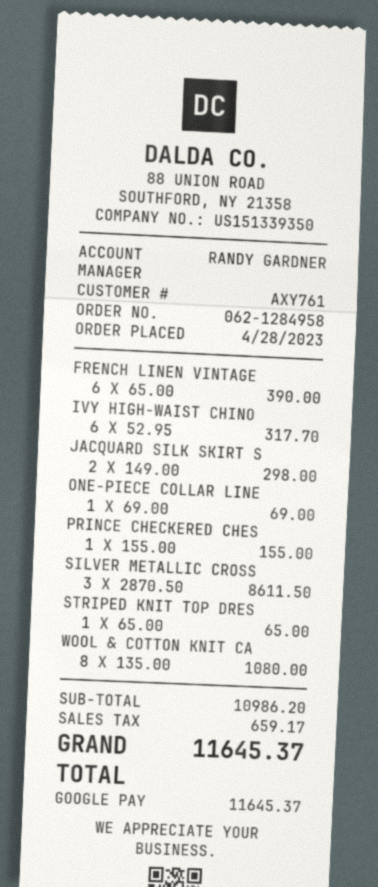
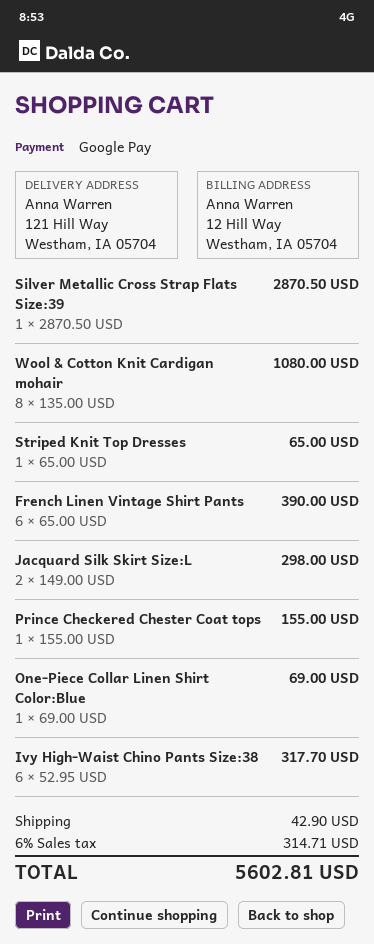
SILVER METALLIC CROSS: 3 x 2870.50 = 8611.50 -> 1 x 2870.50 = 2870.50
shipping: none -> 42.90
tax: 659.17 -> 314.71
total: 11645.37 -> 5602.81

